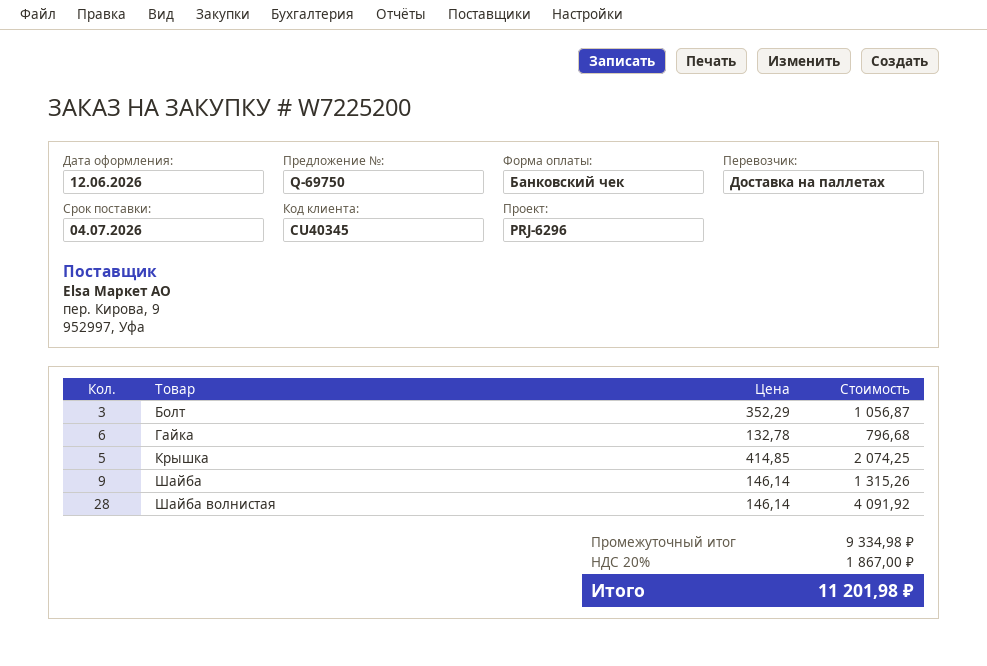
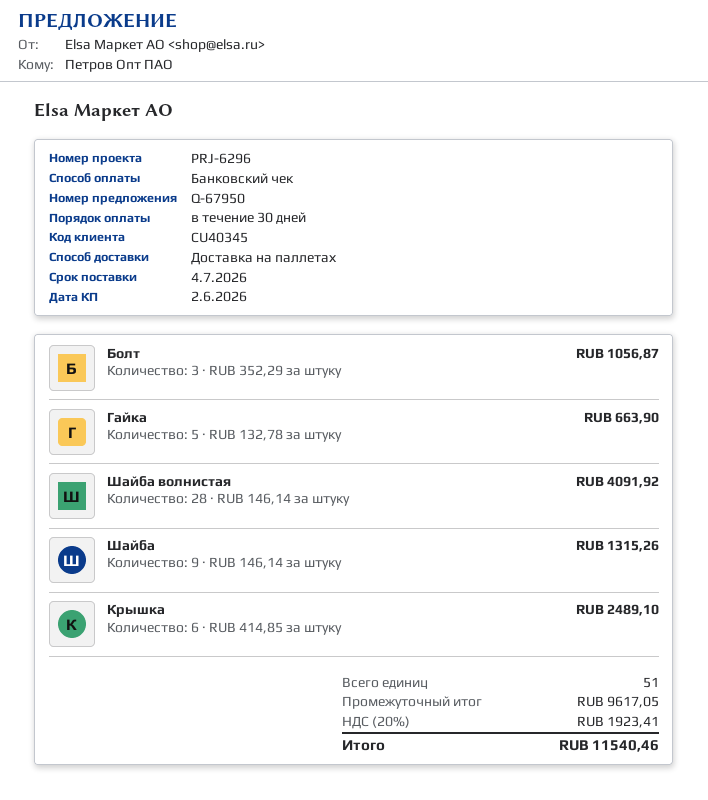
quote number: Q-69750 -> Q-67950
Гайка: 6 x 132.78 = 796.68 -> 5 x 132.78 = 663.90
Крышка: 5 x 414.85 = 2074.25 -> 6 x 414.85 = 2489.10
subtotal: 9334.98 -> 9617.05
tax: 20% = 1867.00 -> 20% = 1923.41
total: 11201.98 -> 11540.46

